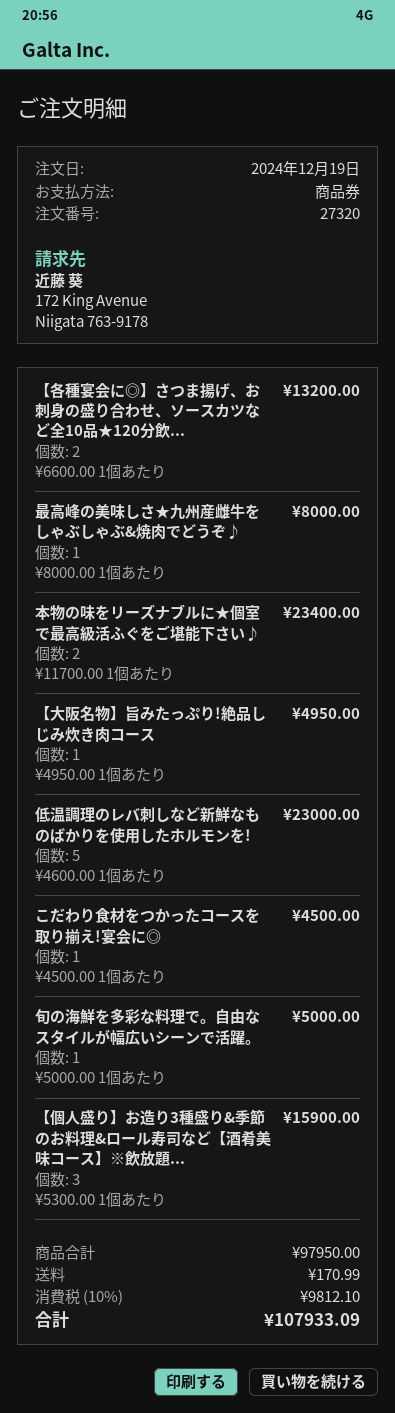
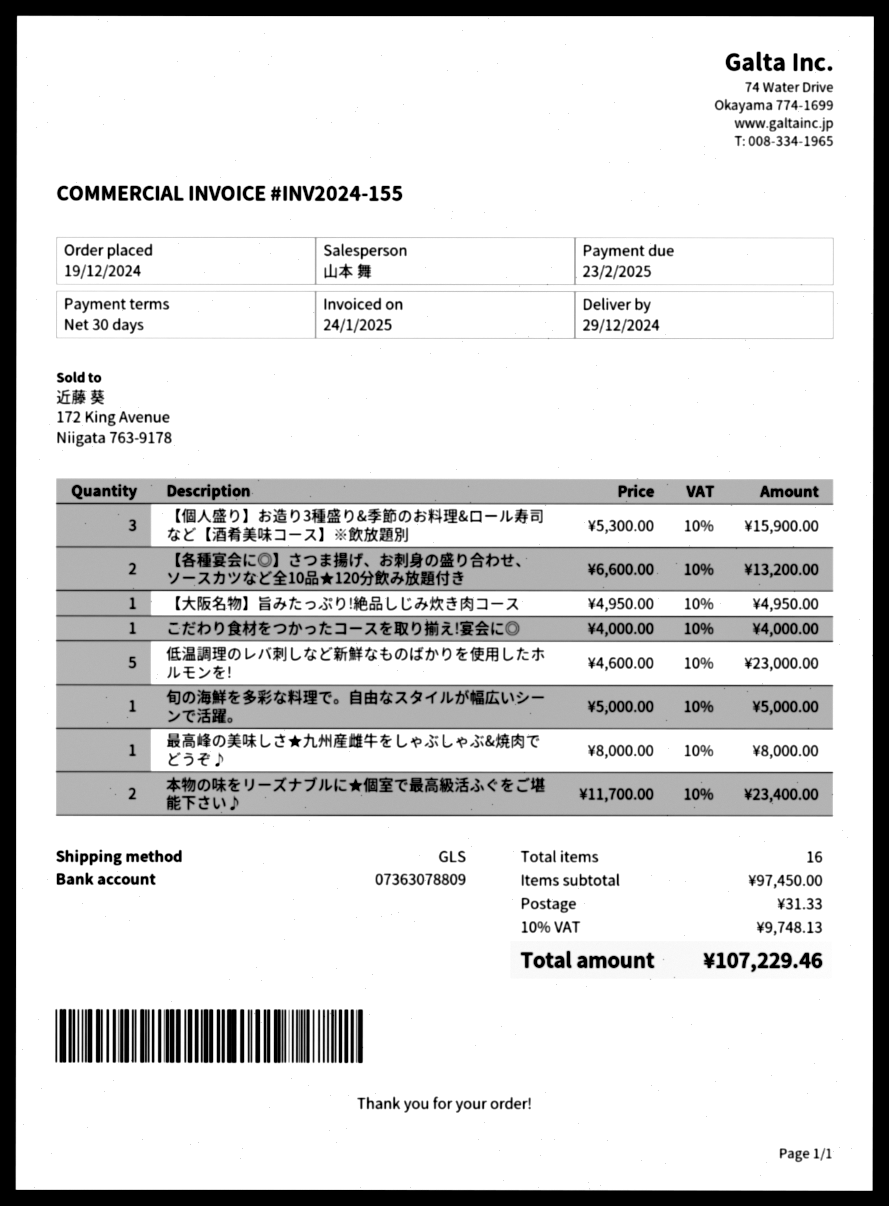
こだわり食材をつかったコースを取り揃え!宴会に◎: 1 x 4500.00 = 4500.00 -> 1 x 4000.00 = 4000.00
subtotal: 97950.00 -> 97450.00
shipping: 170.99 -> 31.33
tax: 10% = 9812.10 -> 10% = 9748.13
total: 107933.09 -> 107229.46

